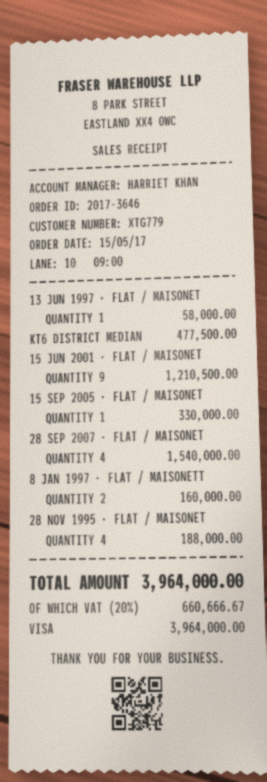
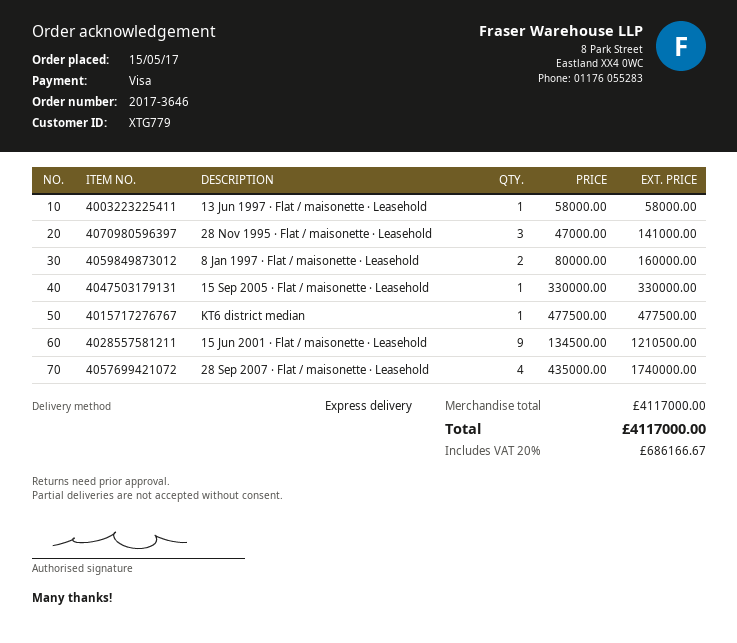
28 SEP 2007 · FLAT / MAISONET: 4 for 1540000.00 -> 4 for 1740000.00
28 NOV 1995 · FLAT / MAISONET: 4 for 188000.00 -> 3 for 141000.00
tax: 20% = 660666.67 -> 20% = 686166.67
total: 3964000.00 -> 4117000.00

